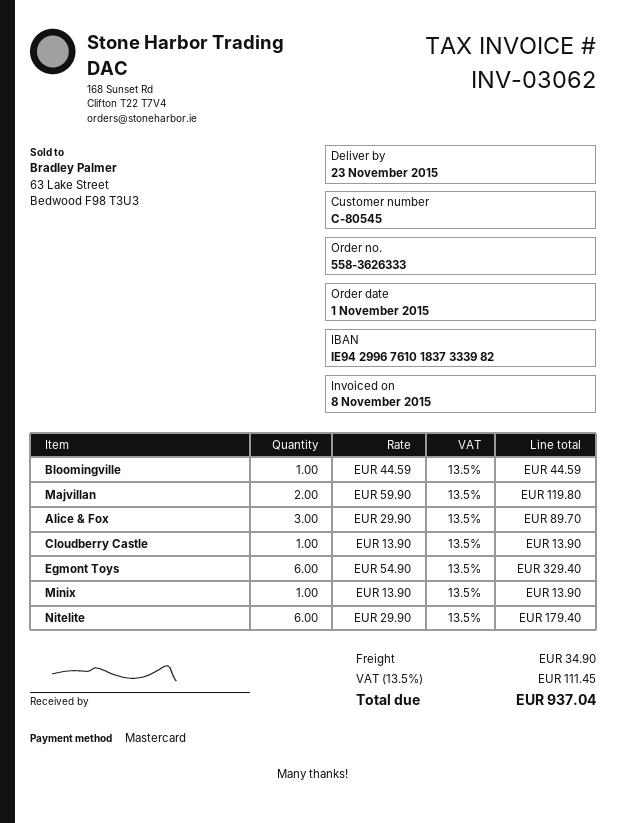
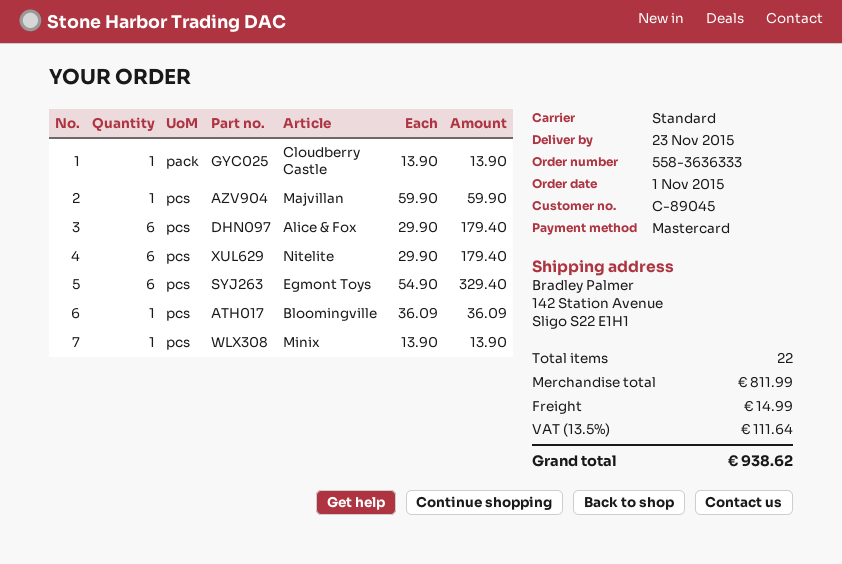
order number: 558-3626333 -> 558-3636333
customer number: C-80545 -> C-89045
Bloomingville: 1 x 44.59 = 44.59 -> 1 x 36.09 = 36.09
Majvillan: 2 x 59.90 = 119.80 -> 1 x 59.90 = 59.90
Alice & Fox: 3 x 29.90 = 89.70 -> 6 x 29.90 = 179.40
shipping: 34.90 -> 14.99
tax: 13.5% = 111.45 -> 13.5% = 111.64
total: 937.04 -> 938.62

